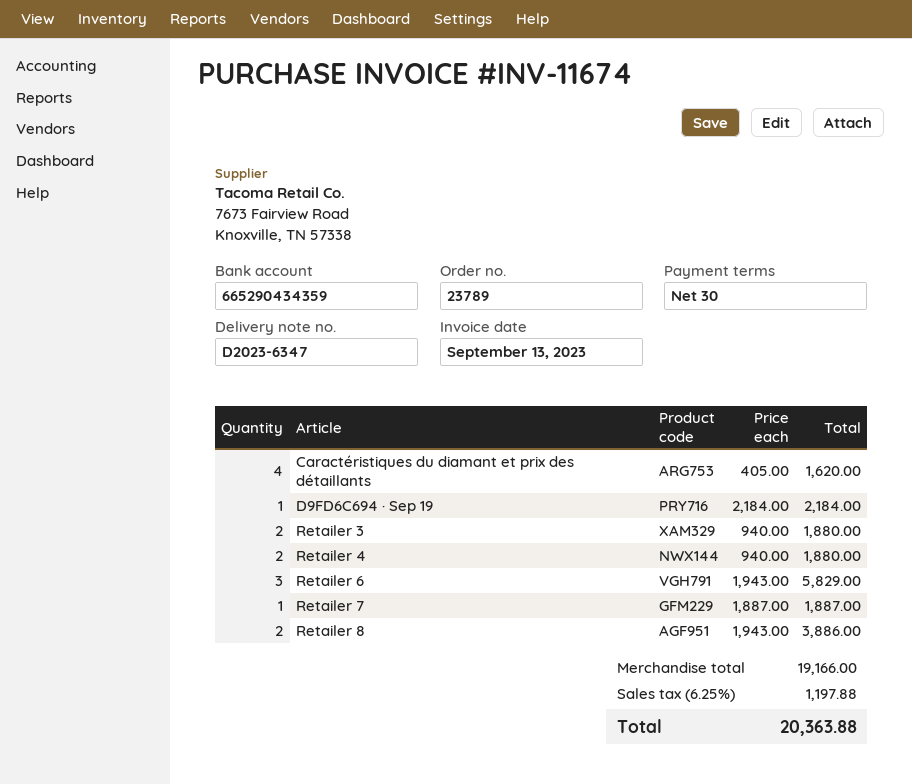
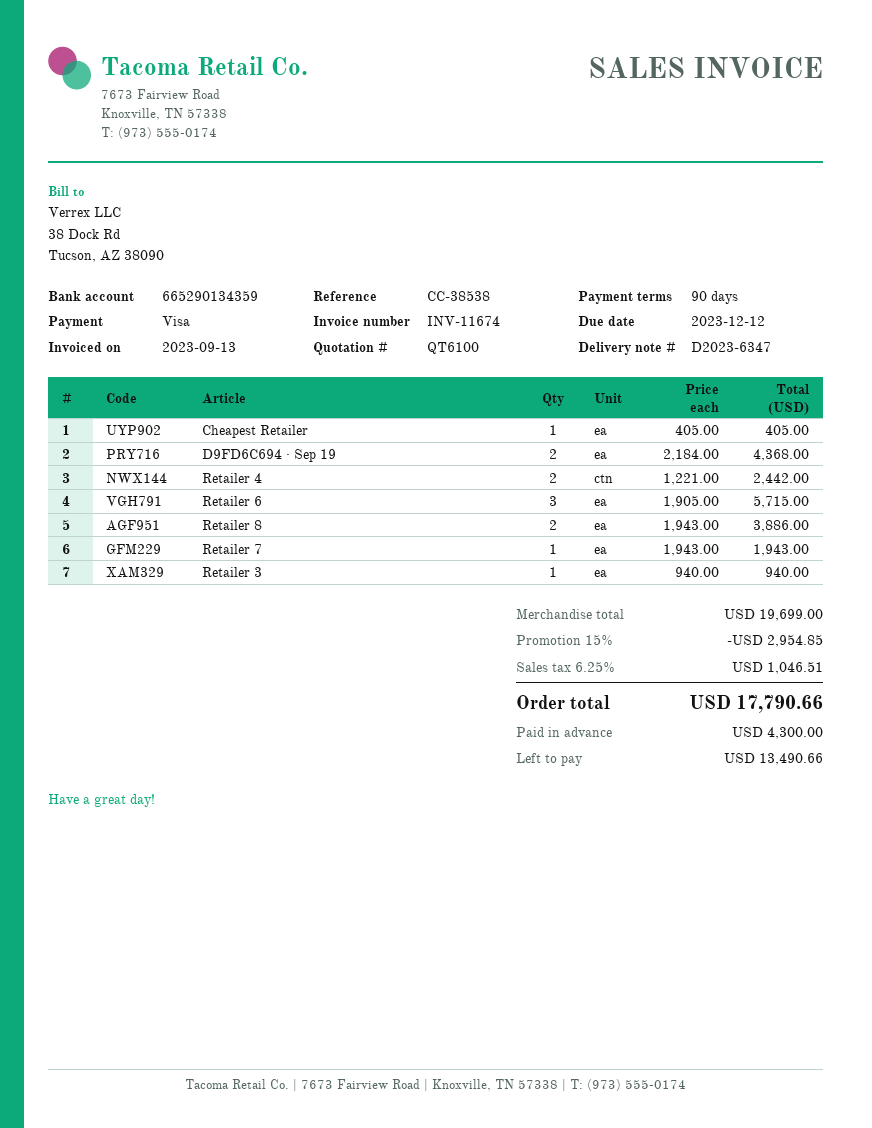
payment terms: 30 days -> 90 days
bank account: 665290434359 -> 665290134359
Caractéristiques du diamant et prix des détaillants: 4 x 405.00 = 1620.00 -> none
D9FD6C694 · Sep 19: 1 x 2184.00 = 2184.00 -> 2 x 2184.00 = 4368.00
Retailer 3: 2 x 940.00 = 1880.00 -> 1 x 940.00 = 940.00
Retailer 4: 2 x 940.00 = 1880.00 -> 2 x 1221.00 = 2442.00
Retailer 6: 3 x 1943.00 = 5829.00 -> 3 x 1905.00 = 5715.00
Retailer 7: 1 x 1887.00 = 1887.00 -> 1 x 1943.00 = 1943.00
Cheapest Retailer: none -> 1 x 405.00 = 405.00
subtotal: 19166.00 -> 19699.00
discount: none -> 15% = 2954.85
tax: 6.25% = 1197.88 -> 6.25% = 1046.51
total: 20363.88 -> 17790.66

